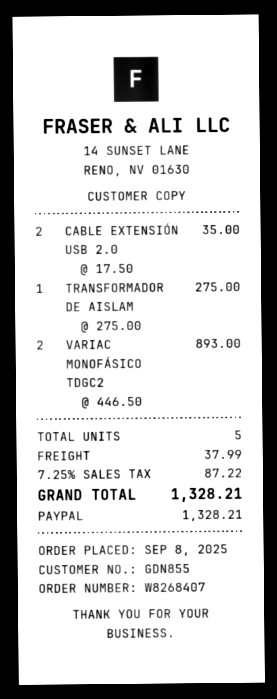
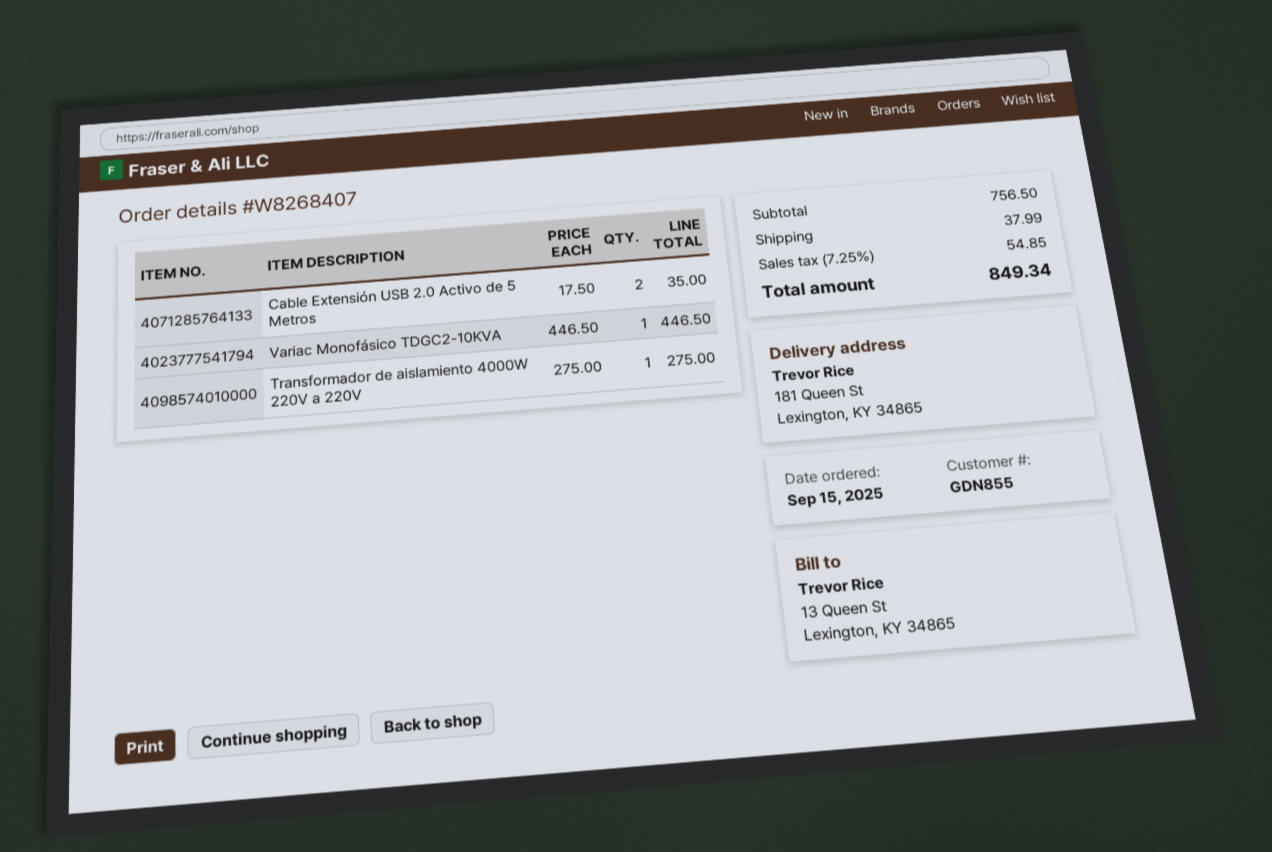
order date: 2025-09-08 -> 2025-09-15
VARIAC MONOFÁSICO TDGC2: 2 x 446.50 = 893.00 -> 1 x 446.50 = 446.50
tax: 7.25% = 87.22 -> 7.25% = 54.85
total: 1328.21 -> 849.34

